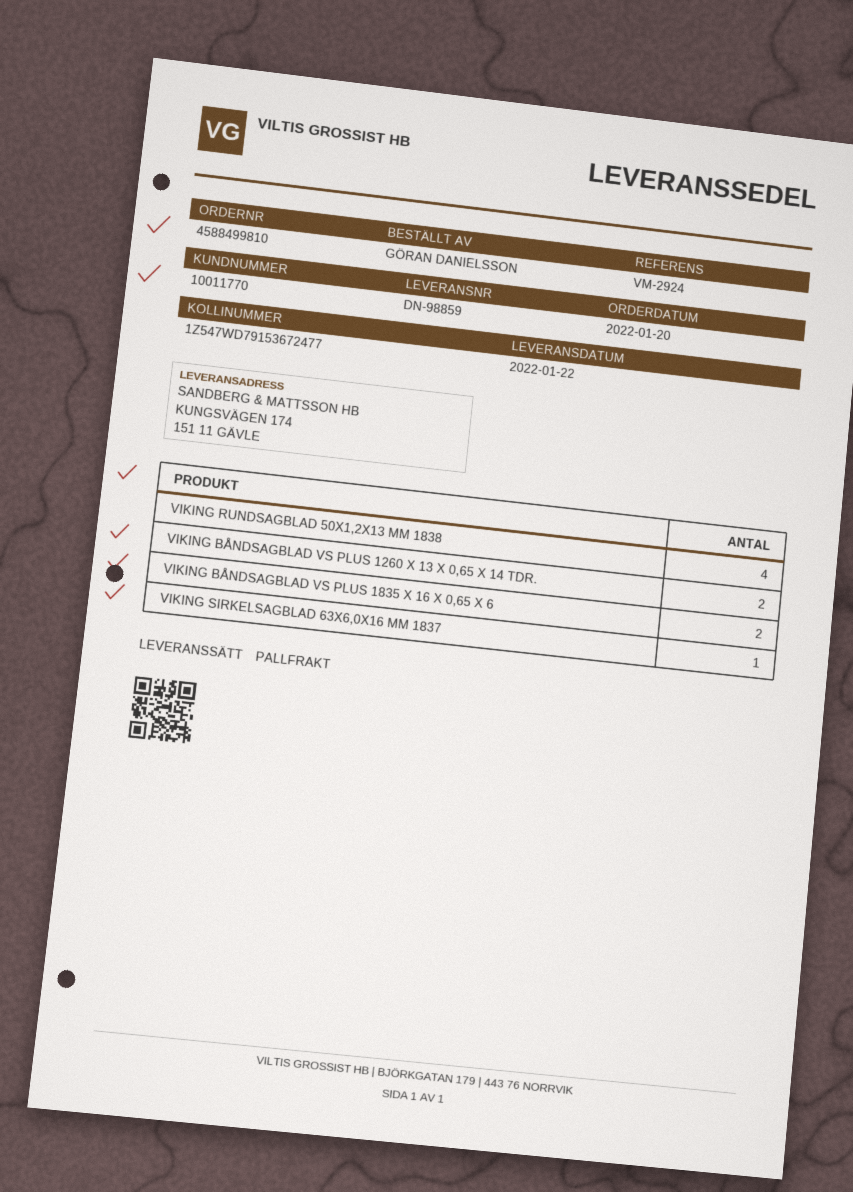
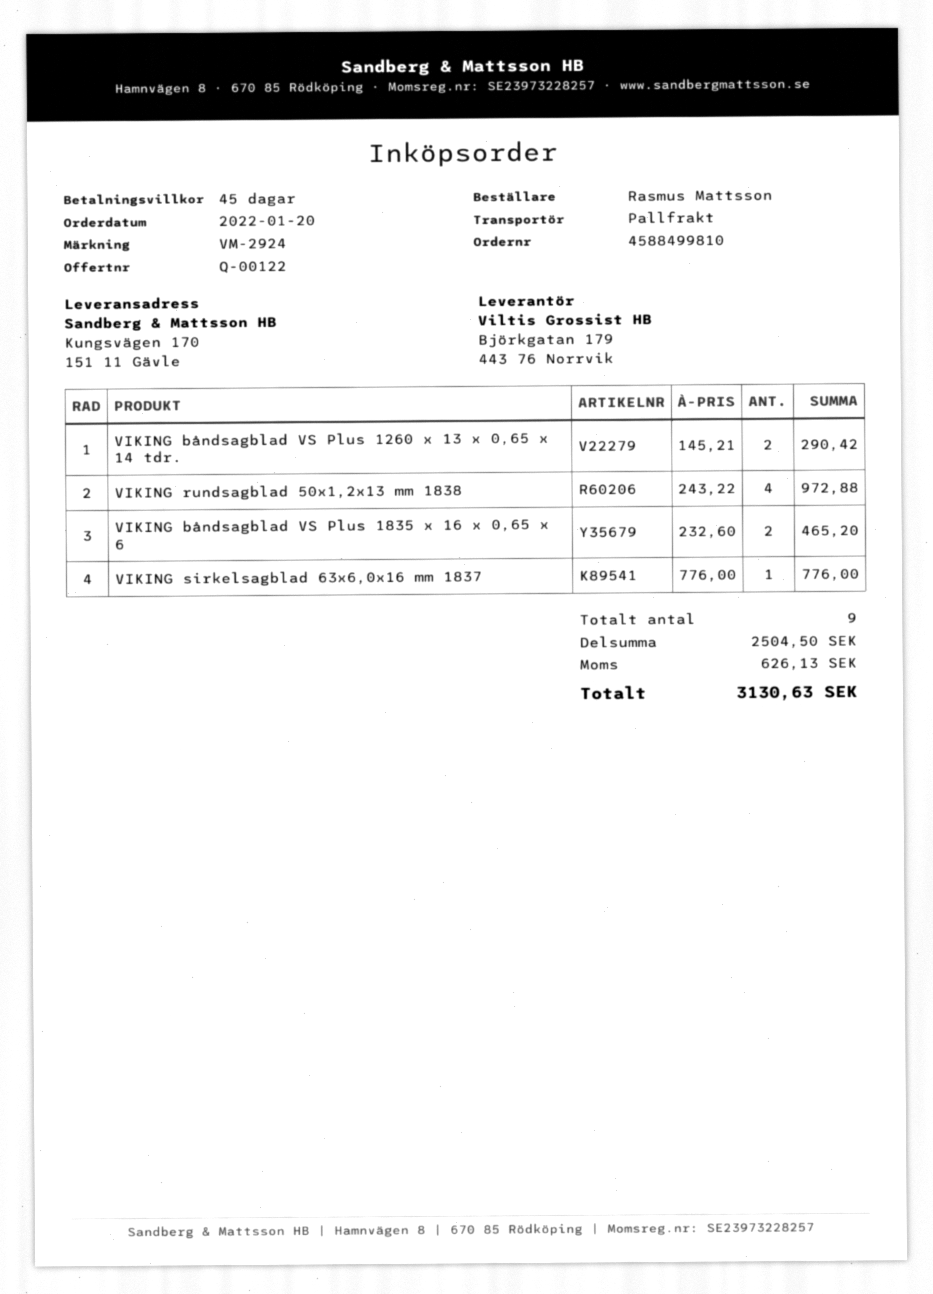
ordered by: GÖRAN DANIELSSON -> Rasmus Mattsson
ship to: KUNGSVÄGEN 174, 151 11 GÄVLE -> Kungsvägen 170, 151 11 Gävle

